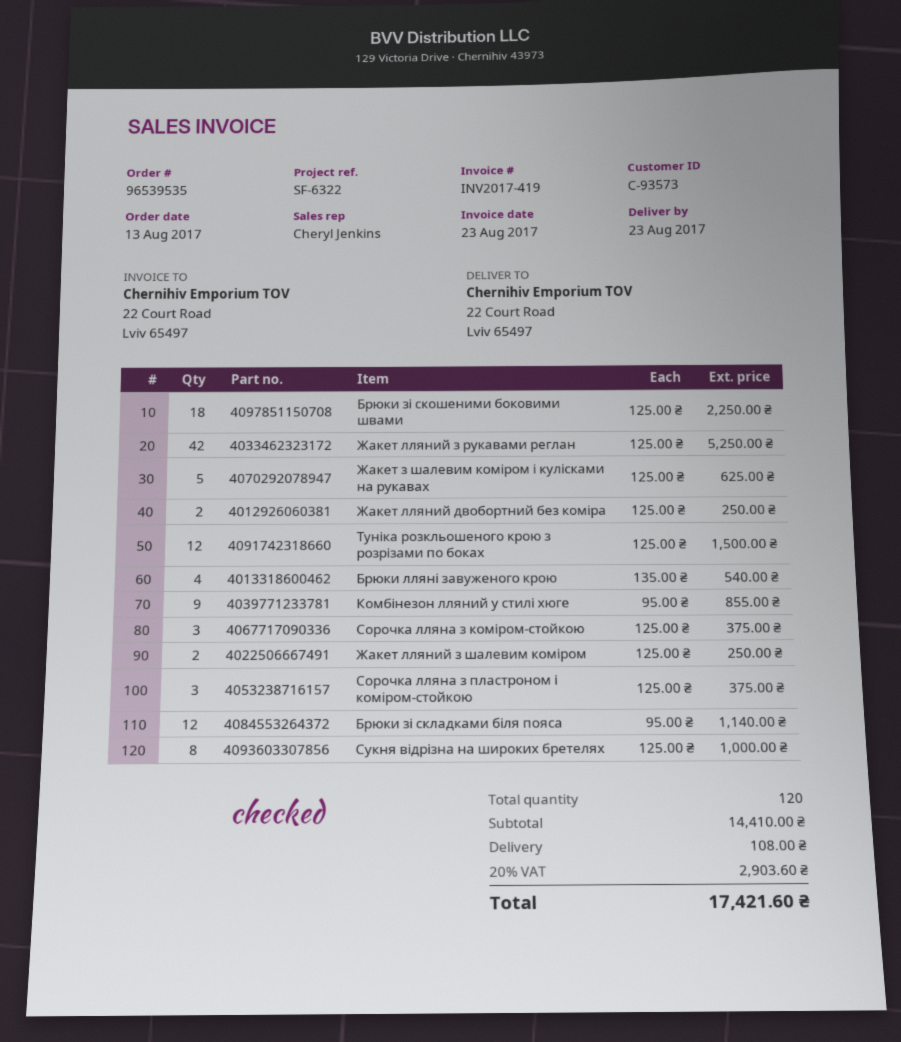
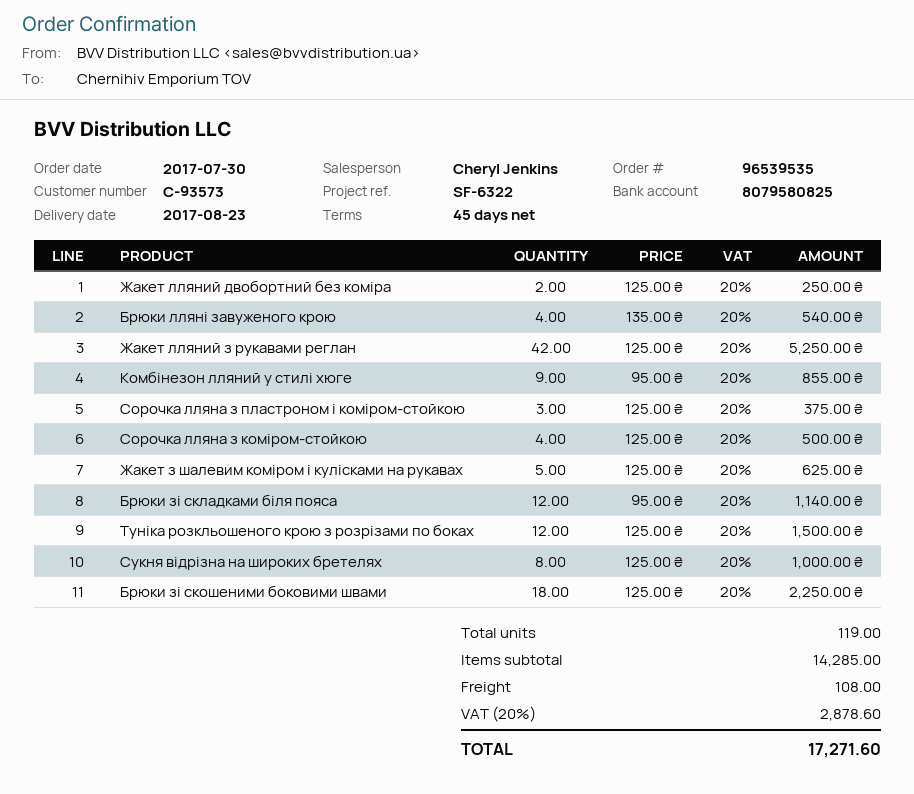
order date: 2017-08-13 -> 2017-07-30
Сорочка лляна з коміром-стойкою: 3 x 125.00 = 375.00 -> 4 x 125.00 = 500.00
Жакет лляний з шалевим коміром: 2 x 125.00 = 250.00 -> none
total quantity: 120 -> 119
subtotal: 14410.00 -> 14285.00
tax: 20% = 2903.60 -> 20% = 2878.60
total: 17421.60 -> 17271.60

